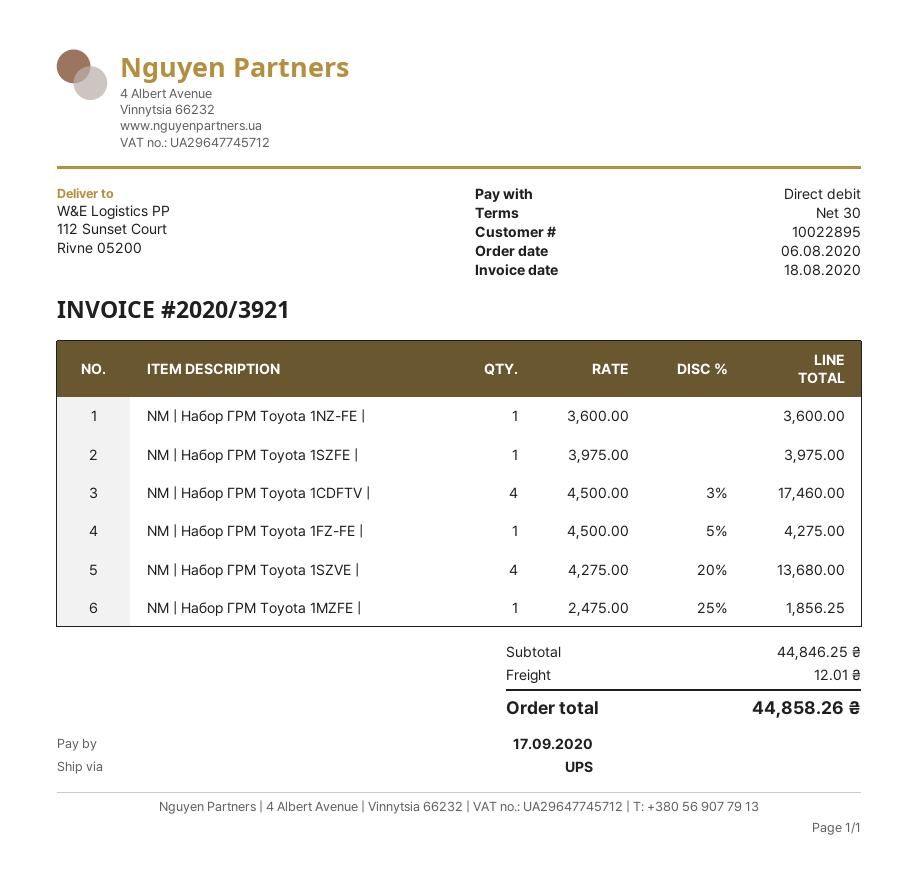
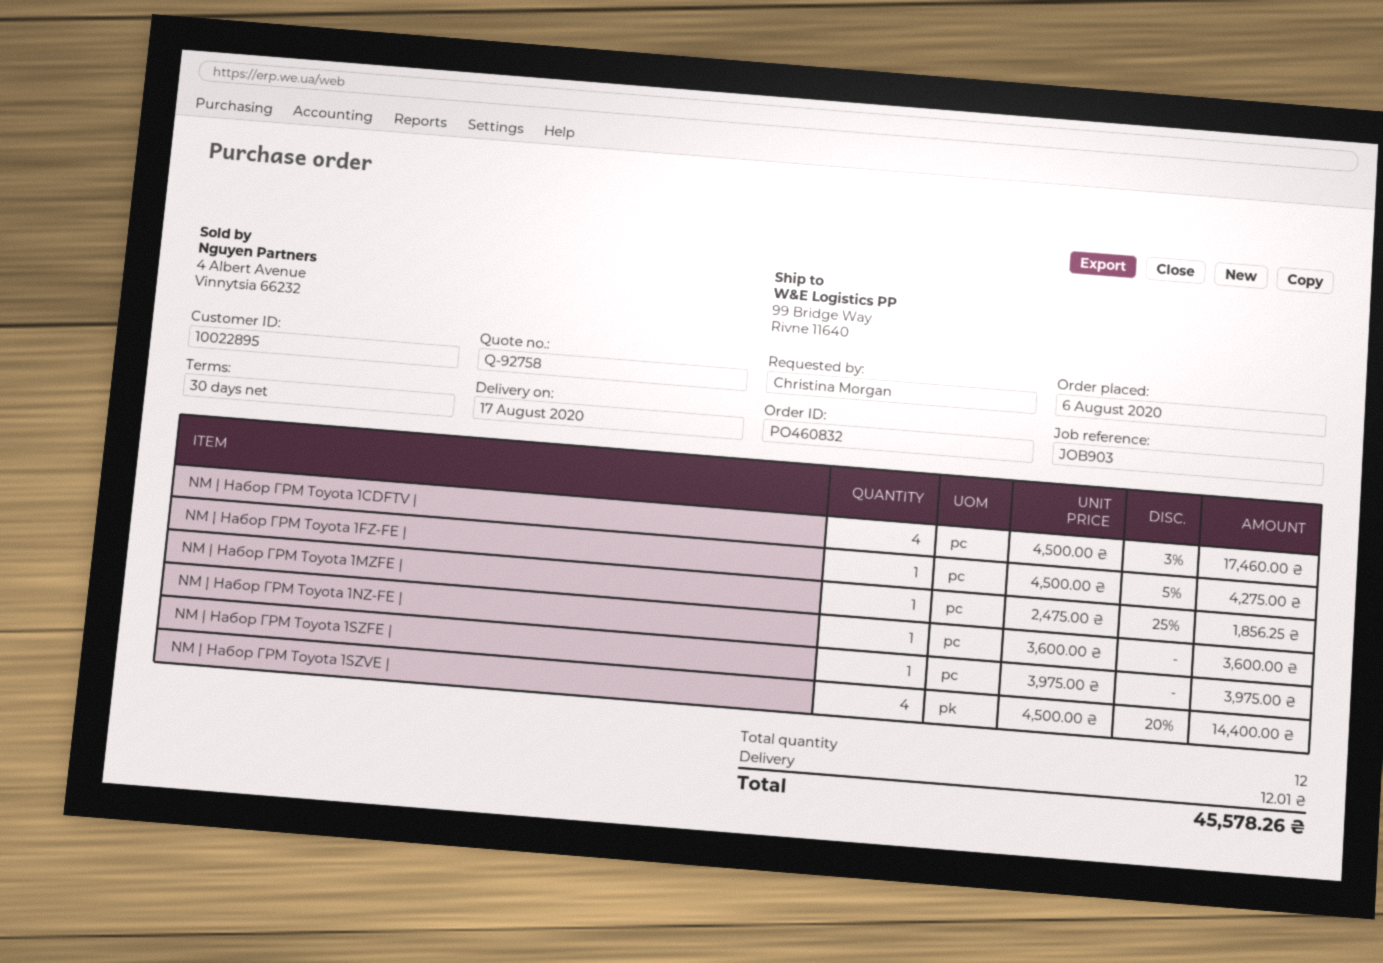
ship to: 112 Sunset Court, Rivne 05200 -> 99 Bridge Way, Rivne 11640
NM | Набор ГРМ Toyota 1SZVE |: 4 x 4275.00 - 20% = 13680.00 -> 4 x 4500.00 - 20% = 14400.00
total: 44858.26 -> 45578.26

